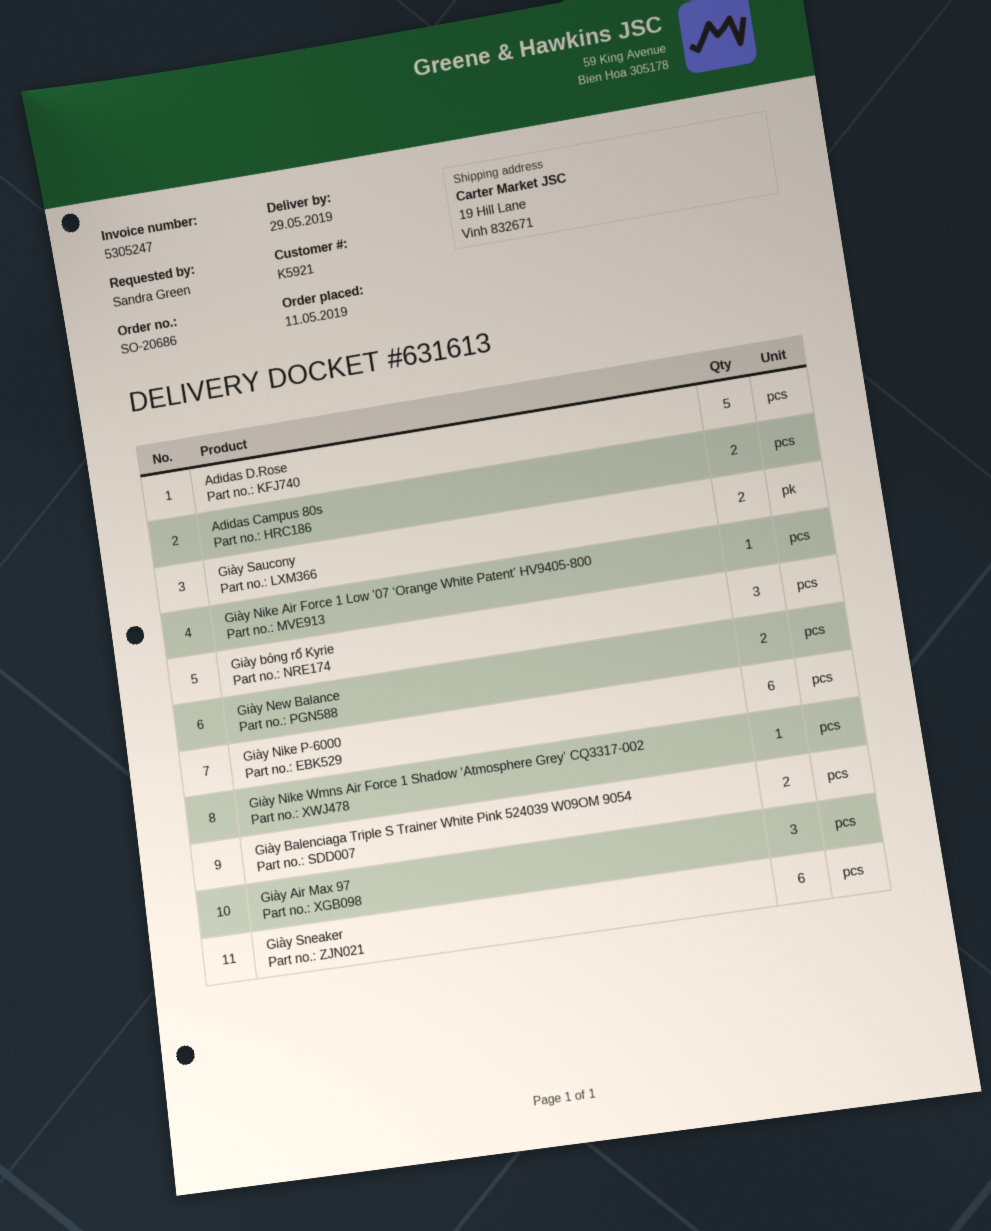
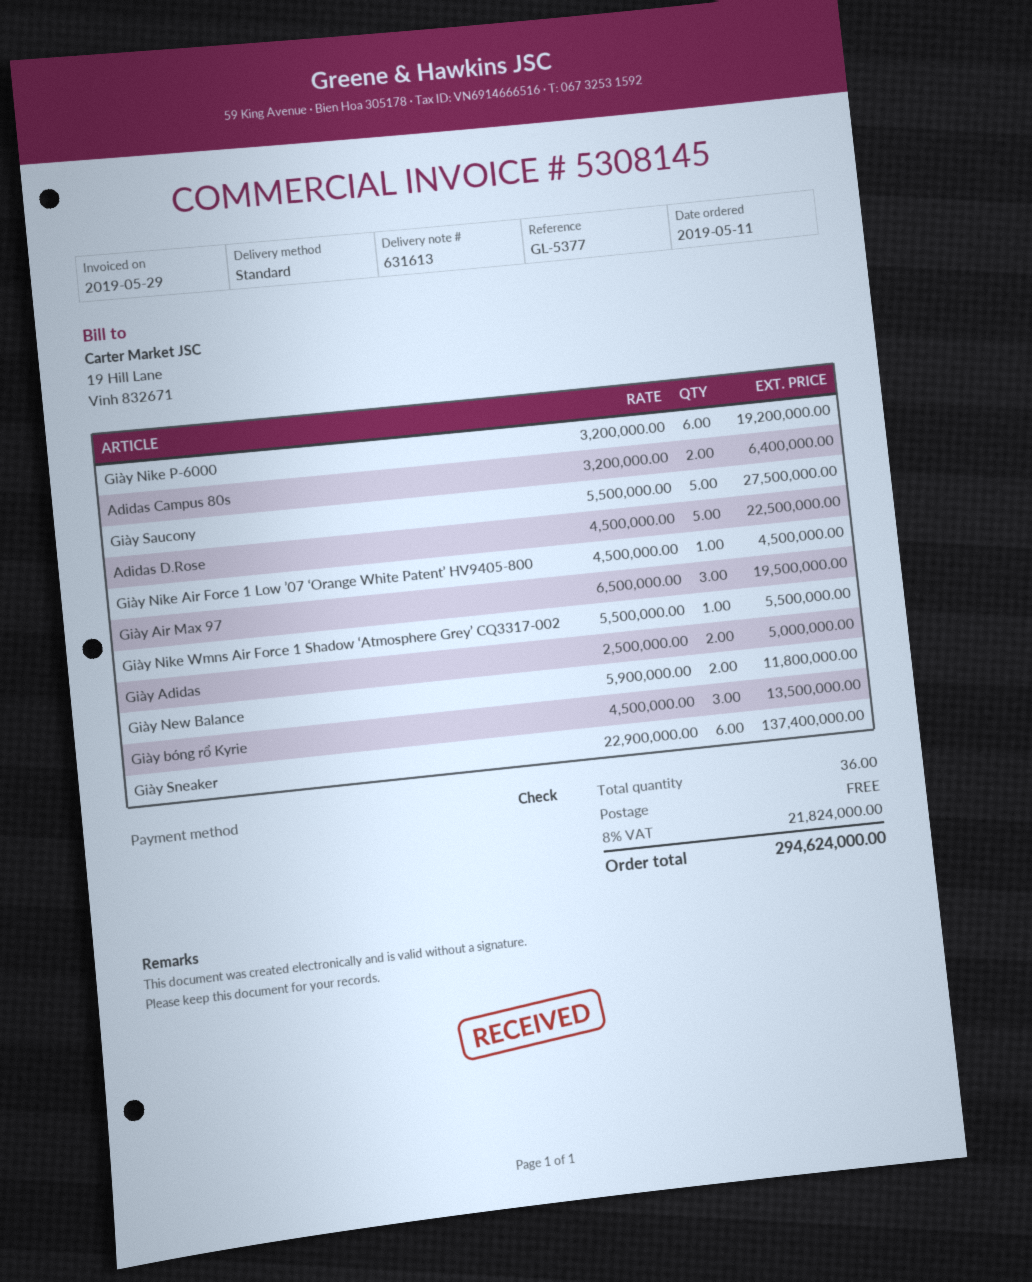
invoice number: 5305247 -> 5308145
Giày Saucony: 2 -> 5
Giày Balenciaga Triple S Trainer White Pink 524039 W09OM 9054: 2 -> none
Giày Adidas: none -> 2

